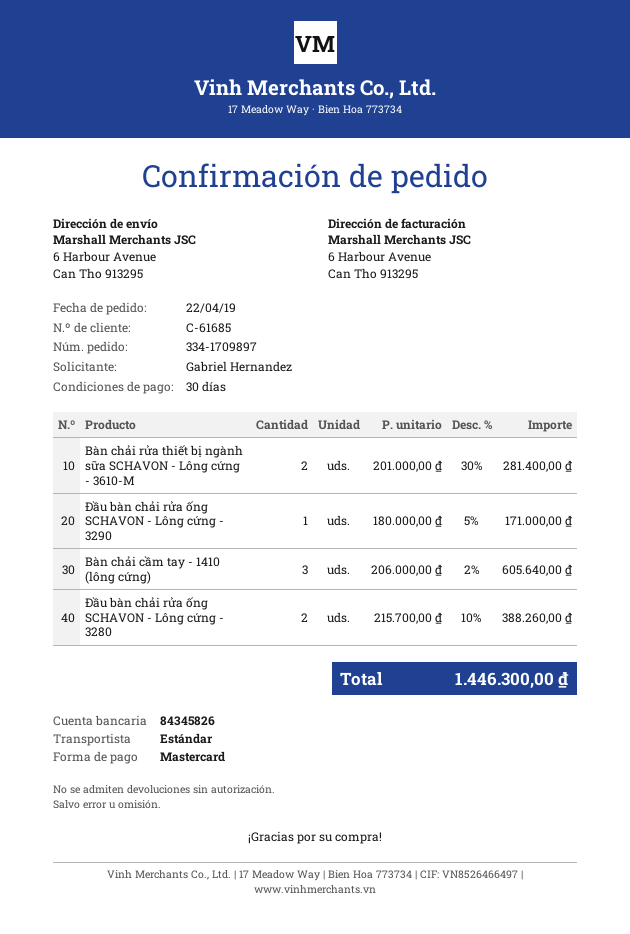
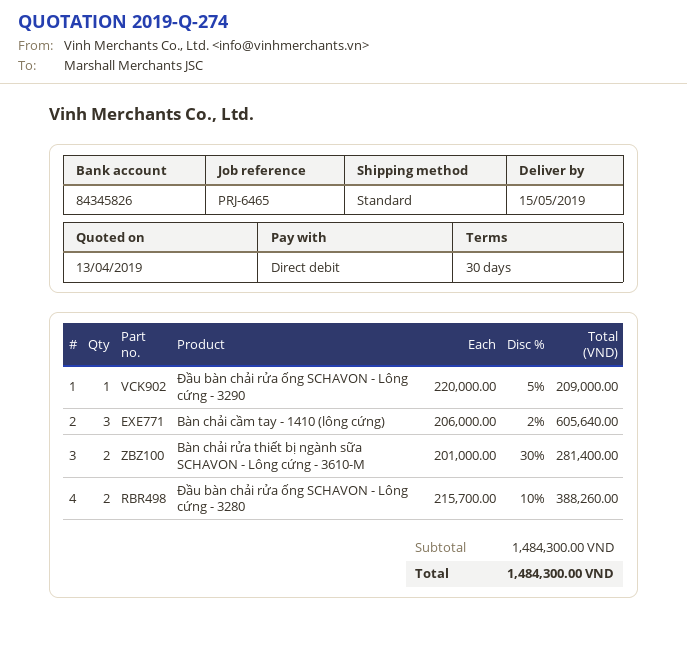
payment method: Mastercard -> direct debit
Đầu bàn chải rửa ống SCHAVON - Lông cứng - 3290: 1 x 180000.00 - 5% = 171000.00 -> 1 x 220000.00 - 5% = 209000.00
total: 1446300.00 -> 1484300.00

